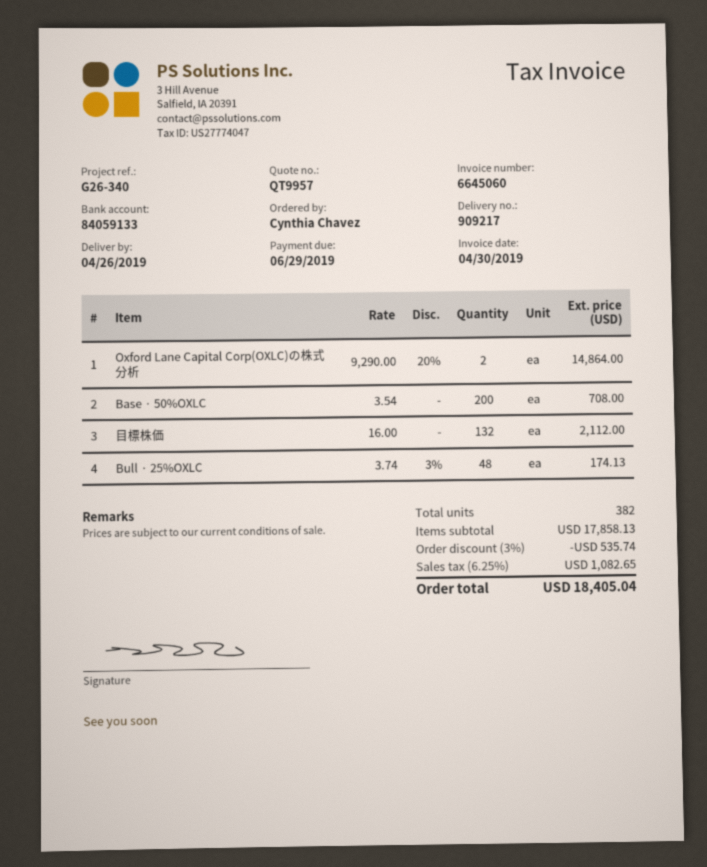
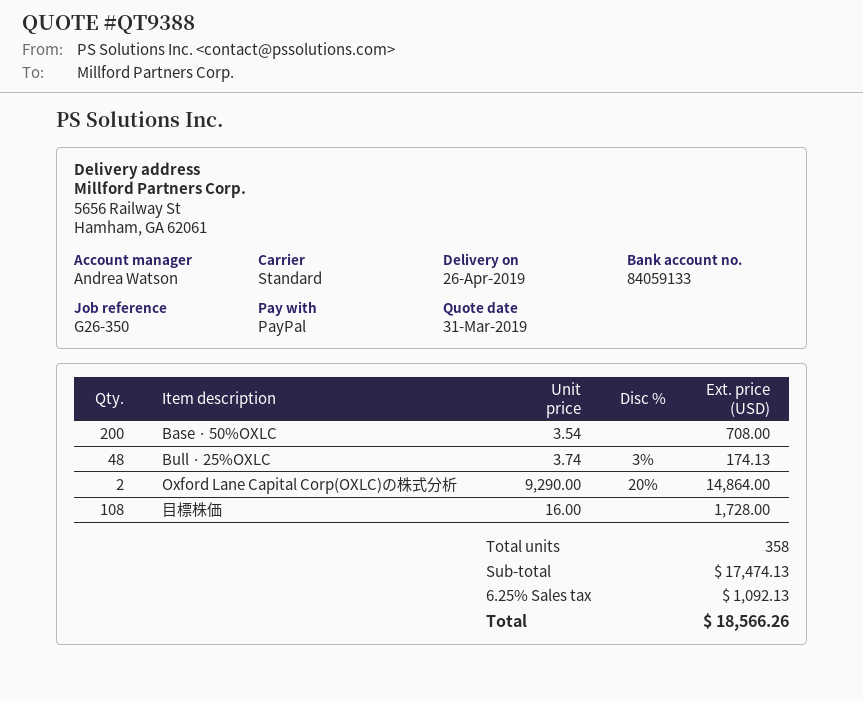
quote number: QT9957 -> QT9388
reference: G26-340 -> G26-350
目標株価: 132 x 16.00 = 2112.00 -> 108 x 16.00 = 1728.00
total quantity: 382 -> 358
subtotal: 17858.13 -> 17474.13
discount: 3% = 535.74 -> none
tax: 6.25% = 1082.65 -> 6.25% = 1092.13
total: 18405.04 -> 18566.26

